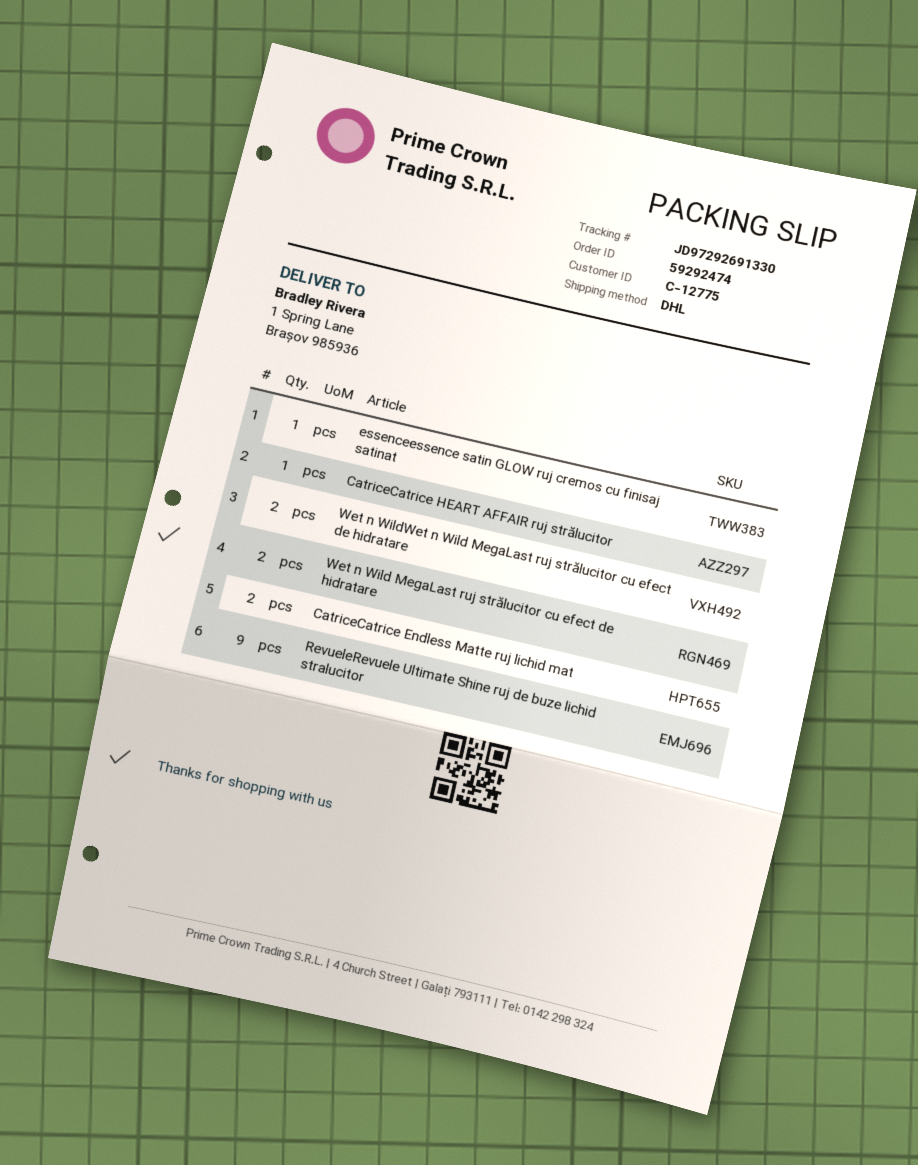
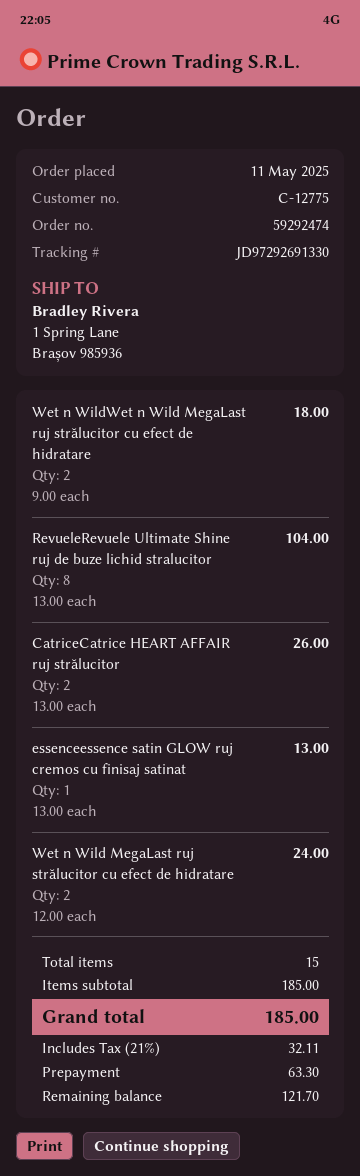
CatriceCatrice HEART AFFAIR ruj strălucitor: 1 -> 2
CatriceCatrice Endless Matte ruj lichid mat: 2 -> none
RevueleRevuele Ultimate Shine ruj de buze lichid stralucitor: 9 -> 8

